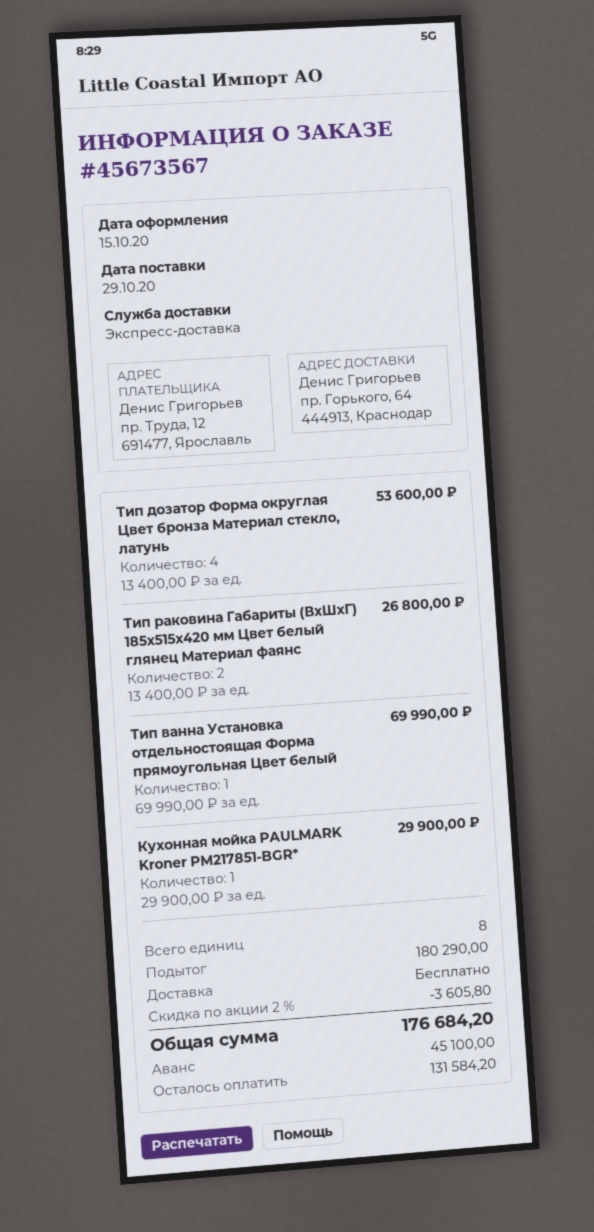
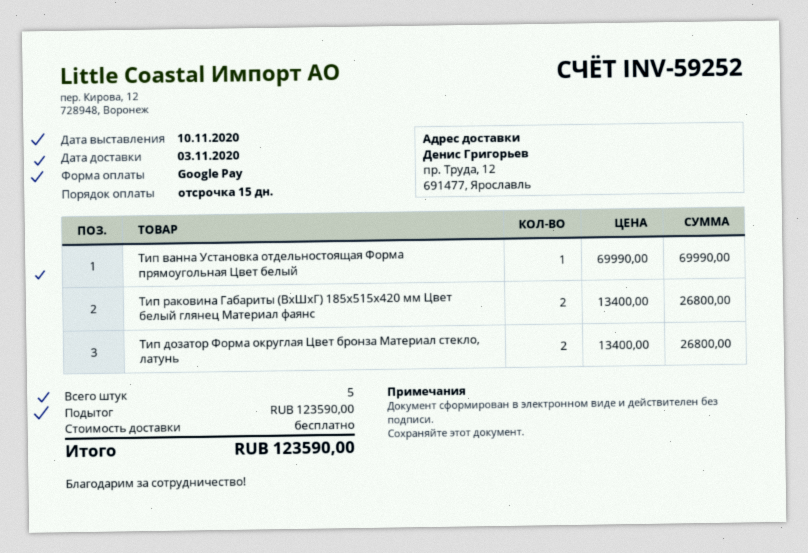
delivery date: 2020-10-29 -> 2020-11-03
ship to: пр. Горького, 64, 444913, Краснодар -> пр. Труда, 12, 691477, Ярославль
Тип дозатор Форма округлая Цвет бронза Материал стекло, латунь: 4 x 13400.00 = 53600.00 -> 2 x 13400.00 = 26800.00
Кухонная мойка PAULMARK Kroner PM217851-BGR*: 1 x 29900.00 = 29900.00 -> none
total quantity: 8 -> 5
subtotal: 180290.00 -> 123590.00
discount: 2% = 3605.80 -> none
total: 176684.20 -> 123590.00

